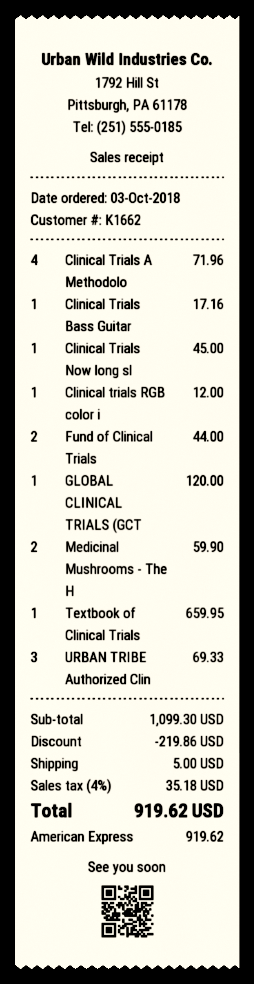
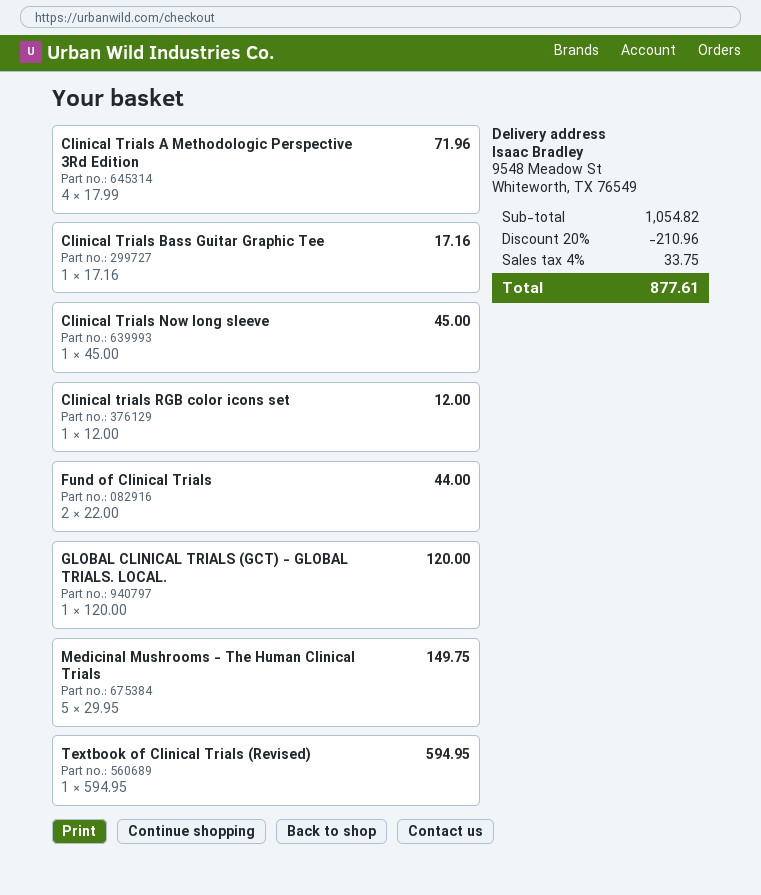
Medicinal Mushrooms - The H: 2 for 59.90 -> 5 for 149.75
Textbook of Clinical Trials: 1 for 659.95 -> 1 for 594.95
URBAN TRIBE Authorized Clin: 3 for 69.33 -> none
subtotal: 1099.30 -> 1054.82
discount: 219.86 -> 210.96
shipping: 5.00 -> none
tax: 4% = 35.18 -> 4% = 33.75
total: 919.62 -> 877.61

